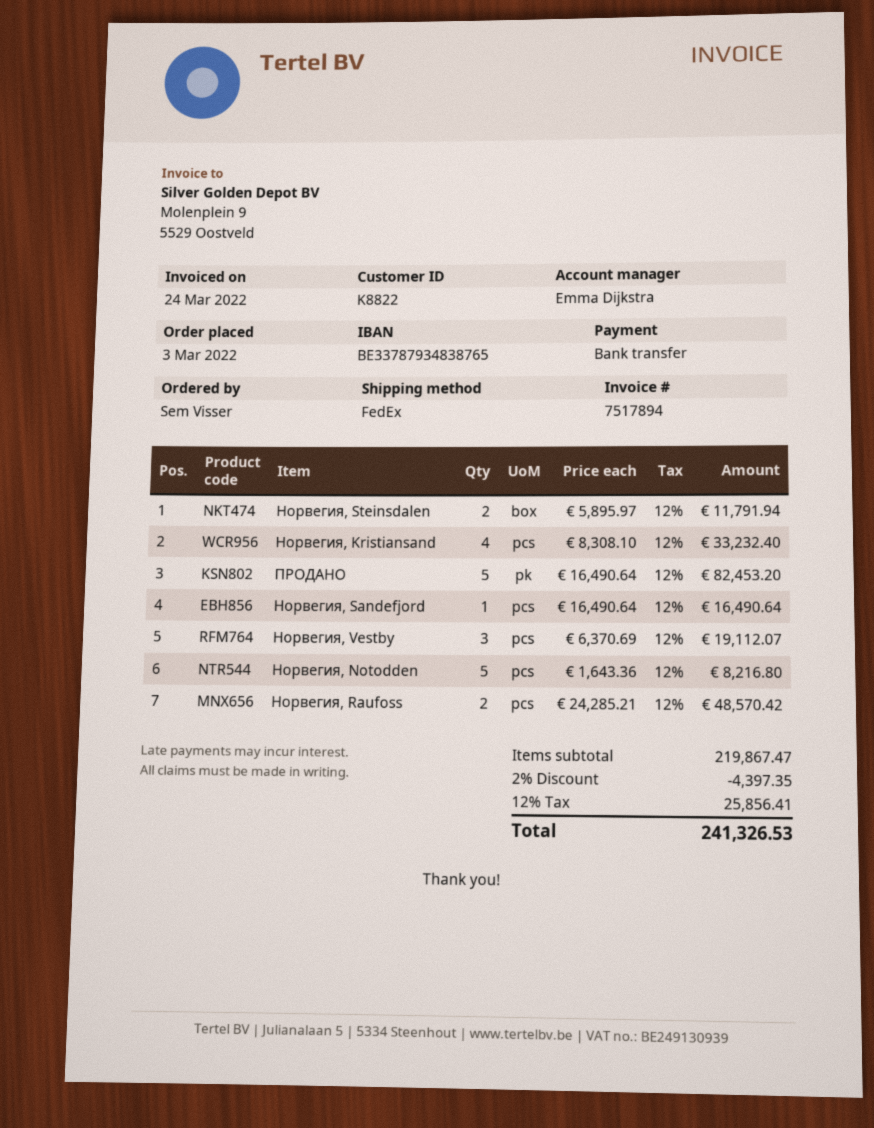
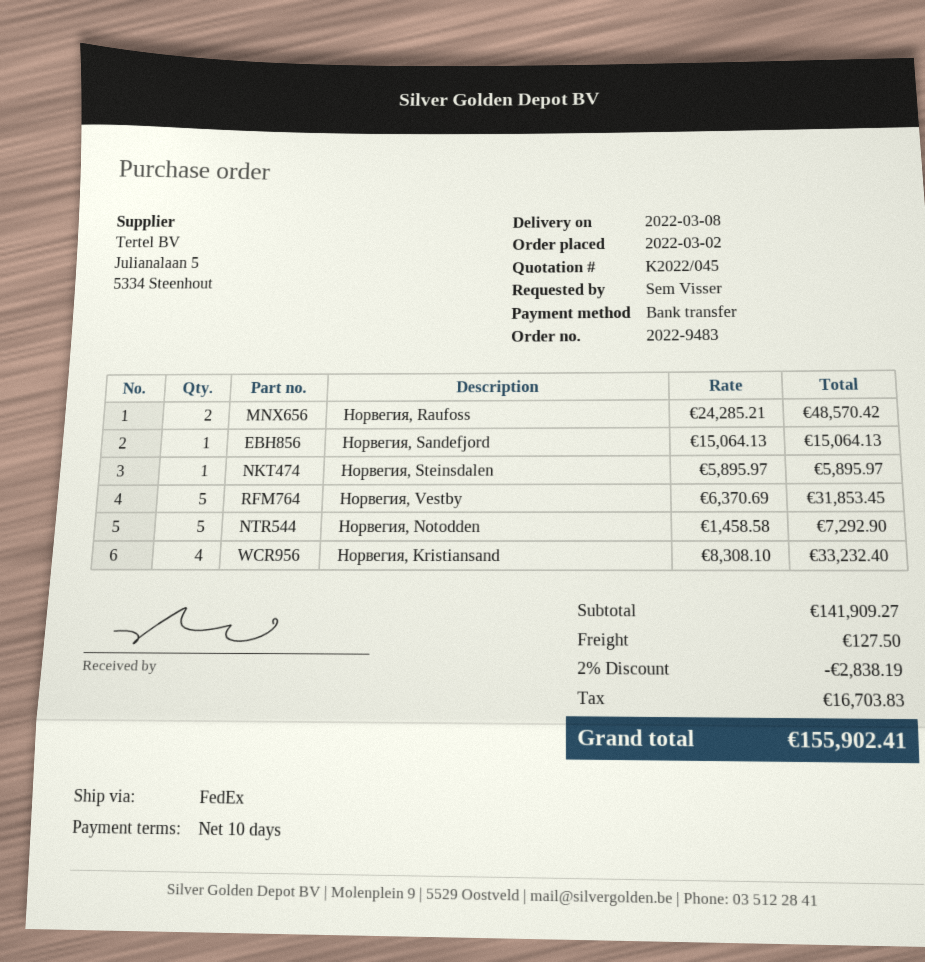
order date: 2022-03-03 -> 2022-03-02
Норвегия, Steinsdalen: 2 x 5895.97 = 11791.94 -> 1 x 5895.97 = 5895.97
ПРОДАНО: 5 x 16490.64 = 82453.20 -> none
Норвегия, Sandefjord: 1 x 16490.64 = 16490.64 -> 1 x 15064.13 = 15064.13
Норвегия, Vestby: 3 x 6370.69 = 19112.07 -> 5 x 6370.69 = 31853.45
Норвегия, Notodden: 5 x 1643.36 = 8216.80 -> 5 x 1458.58 = 7292.90
subtotal: 219867.47 -> 141909.27
discount: 2% = 4397.35 -> 2% = 2838.19
shipping: none -> 127.50
tax: 25856.41 -> 16703.83
total: 241326.53 -> 155902.41

